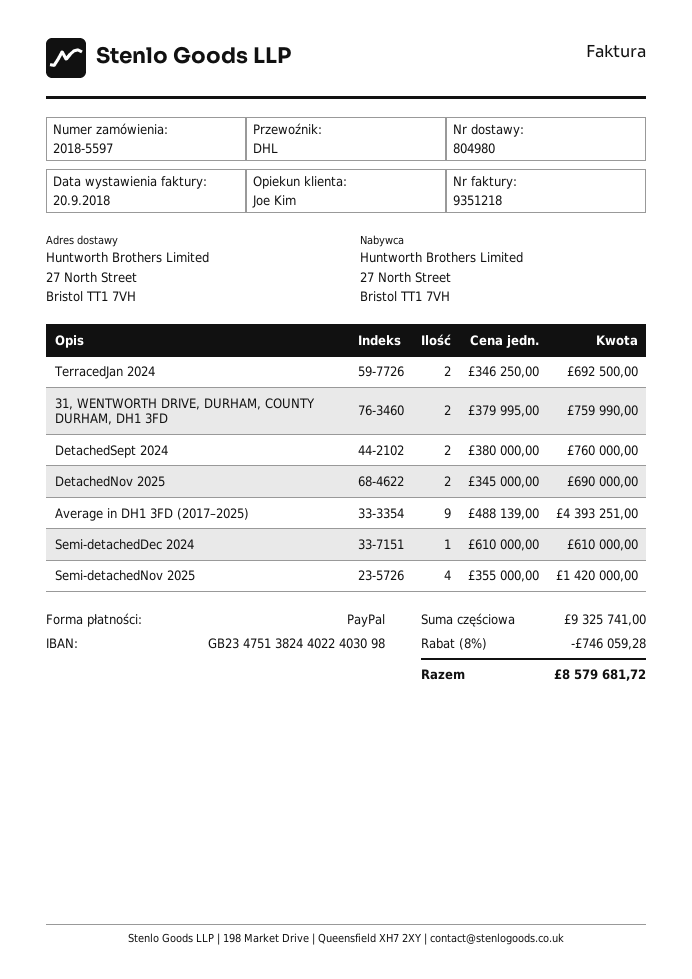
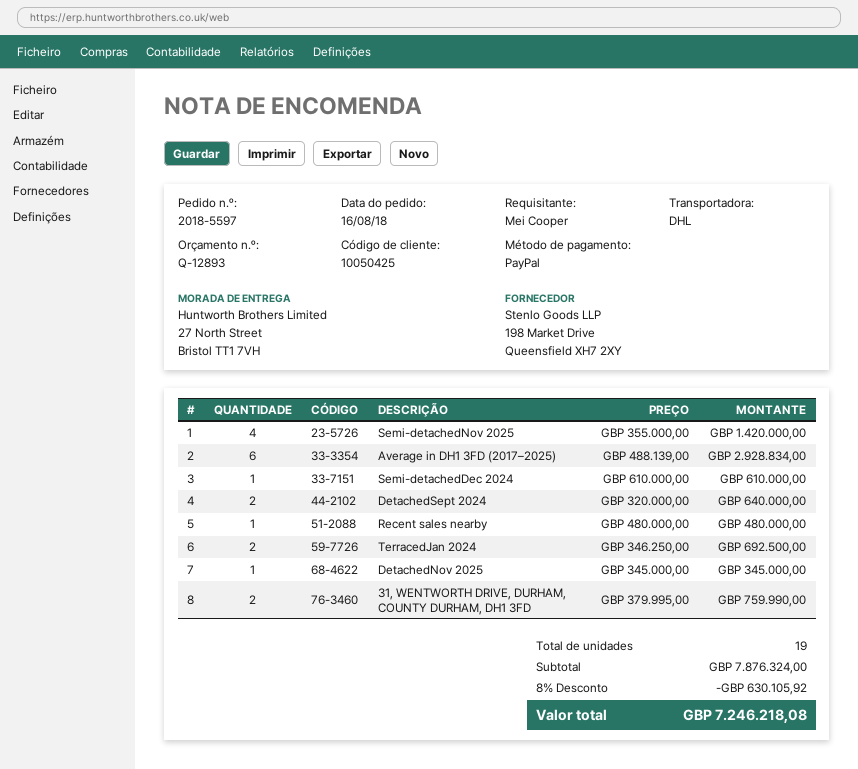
DetachedSept 2024: 2 x 380000.00 = 760000.00 -> 2 x 320000.00 = 640000.00
DetachedNov 2025: 2 x 345000.00 = 690000.00 -> 1 x 345000.00 = 345000.00
Average in DH1 3FD (2017–2025): 9 x 488139.00 = 4393251.00 -> 6 x 488139.00 = 2928834.00
Recent sales nearby: none -> 1 x 480000.00 = 480000.00
subtotal: 9325741.00 -> 7876324.00
discount: 8% = 746059.28 -> 8% = 630105.92
total: 8579681.72 -> 7246218.08

